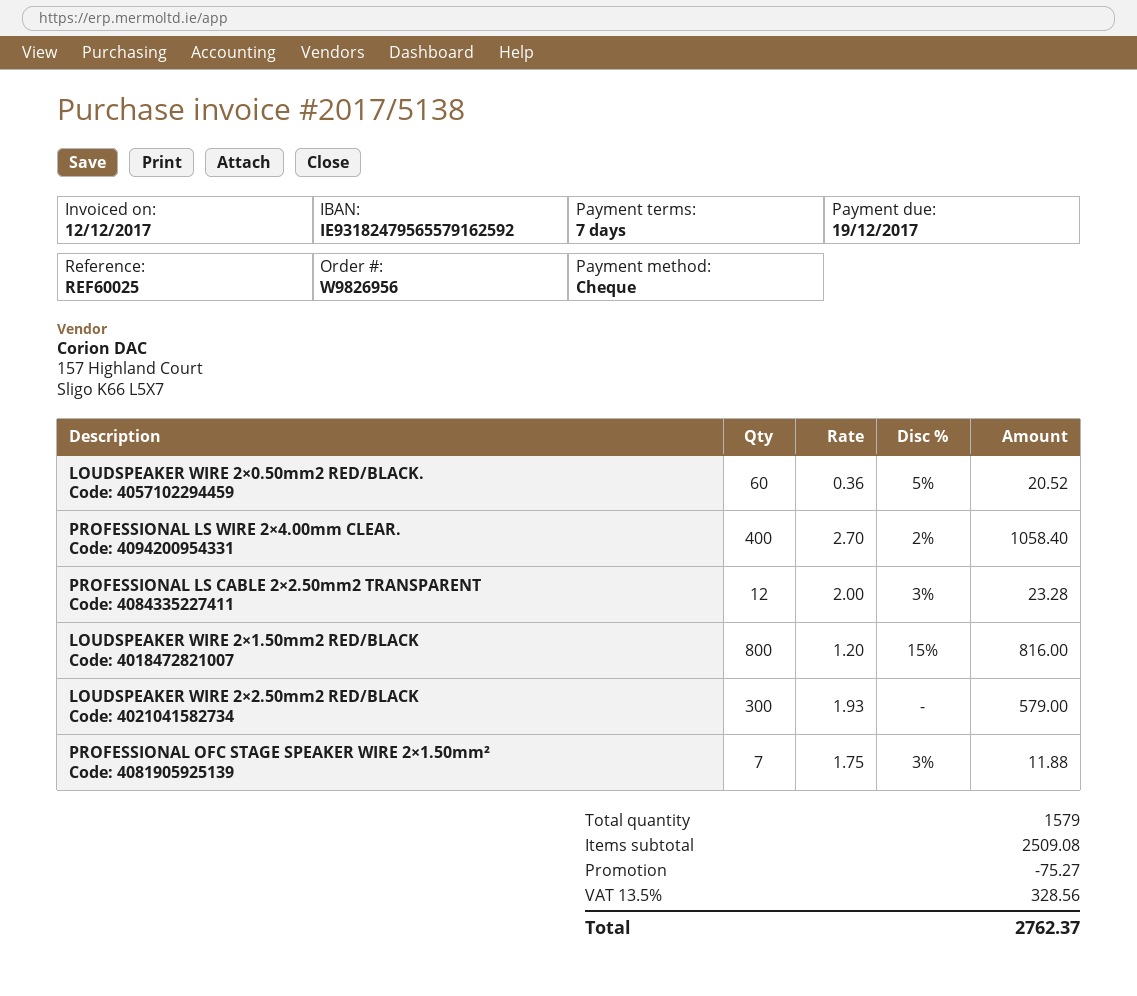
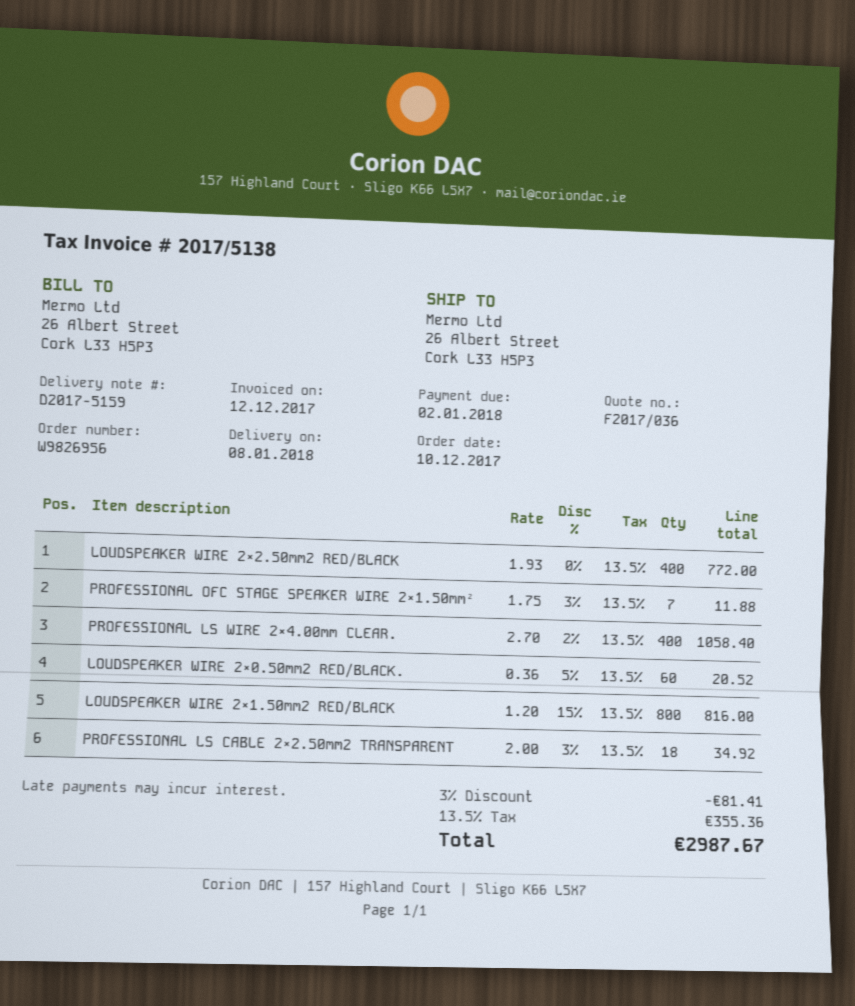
due date: 2017-12-19 -> 2018-01-02
PROFESSIONAL LS CABLE 2×2.50mm2 TRANSPARENT: 12 x 2.00 - 3% = 23.28 -> 18 x 2.00 - 3% = 34.92
LOUDSPEAKER WIRE 2×2.50mm2 RED/BLACK: 300 x 1.93 = 579.00 -> 400 x 1.93 = 772.00
discount: 75.27 -> 81.41
tax: 13.5% = 328.56 -> 13.5% = 355.36
total: 2762.37 -> 2987.67

